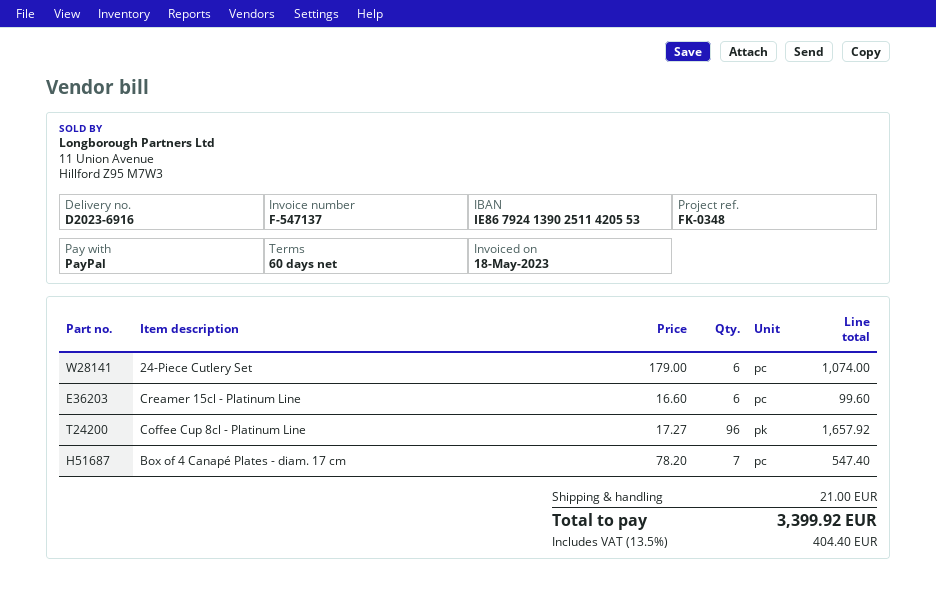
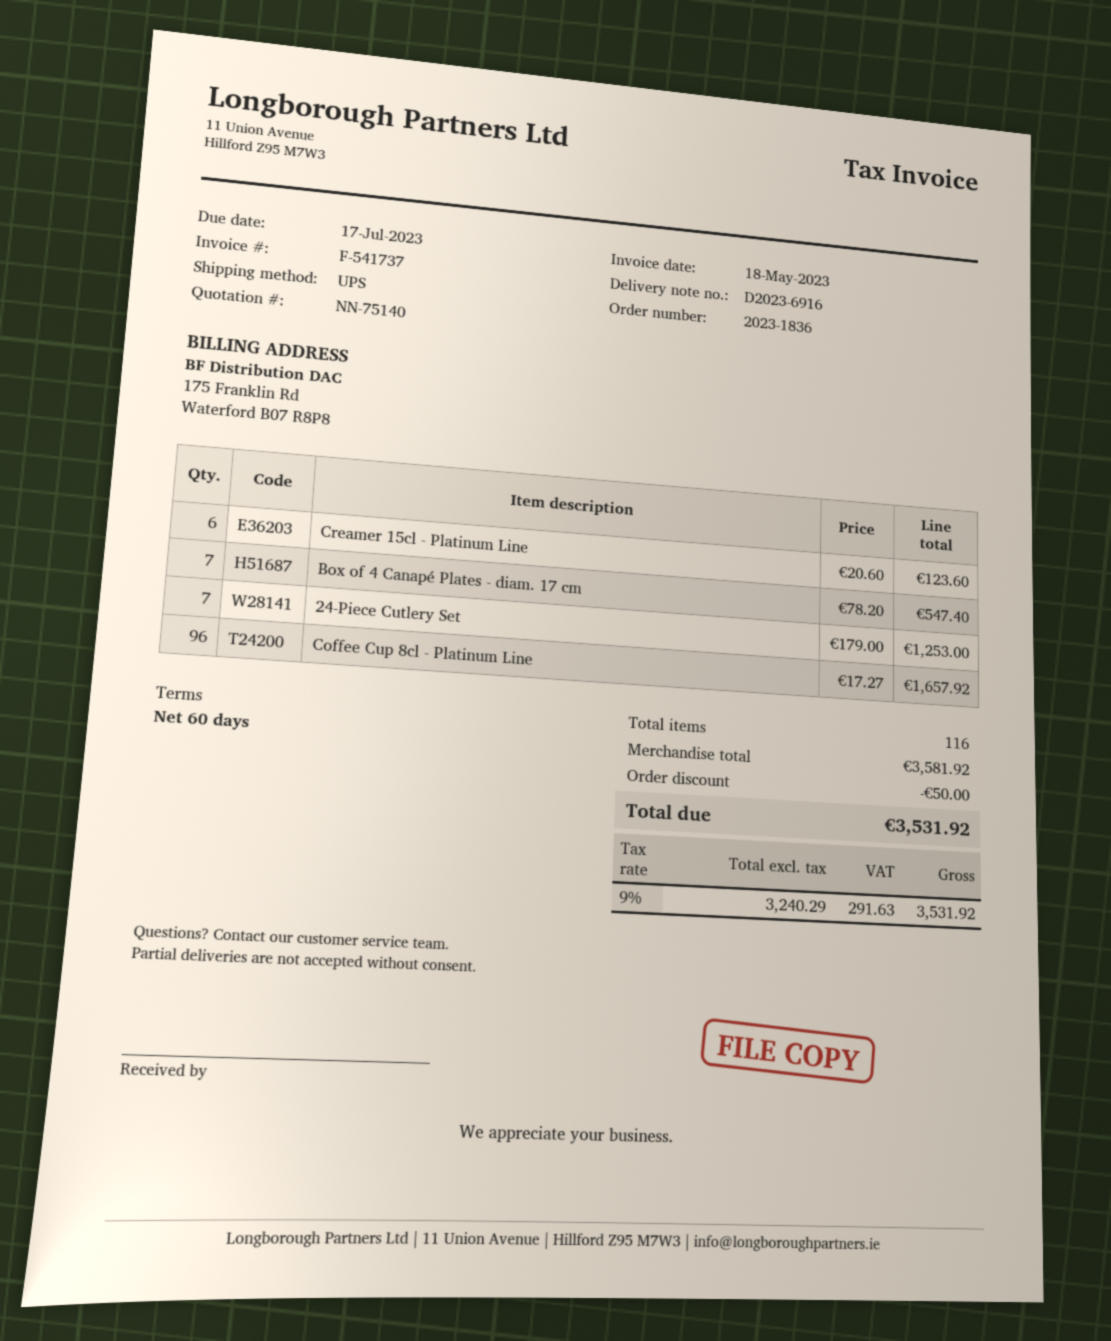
invoice number: F-547137 -> F-541737
24-Piece Cutlery Set: 6 x 179.00 = 1074.00 -> 7 x 179.00 = 1253.00
Creamer 15cl - Platinum Line: 6 x 16.60 = 99.60 -> 6 x 20.60 = 123.60
discount: none -> 50.00
shipping: 21.00 -> none
tax: 13.5% = 404.40 -> 9% = 291.63
total: 3399.92 -> 3531.92

